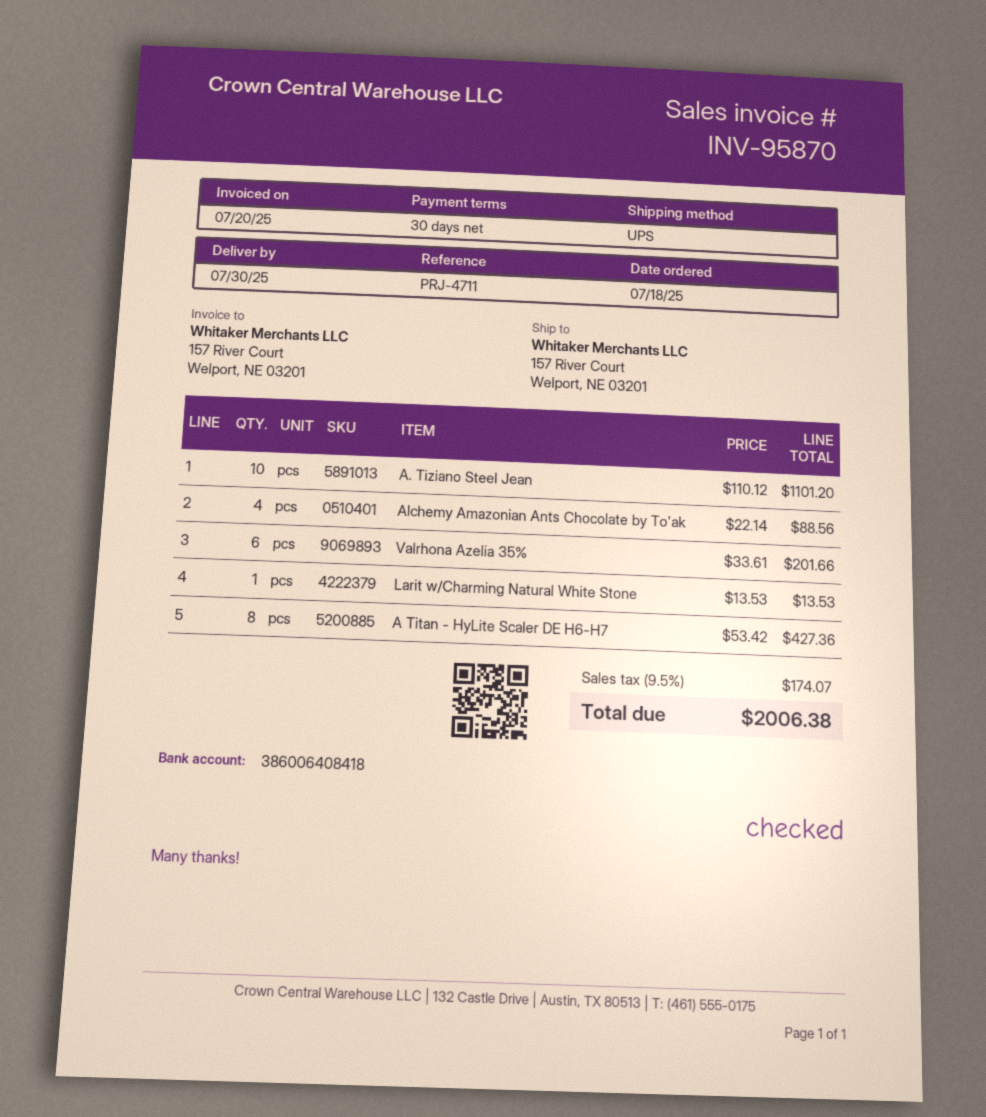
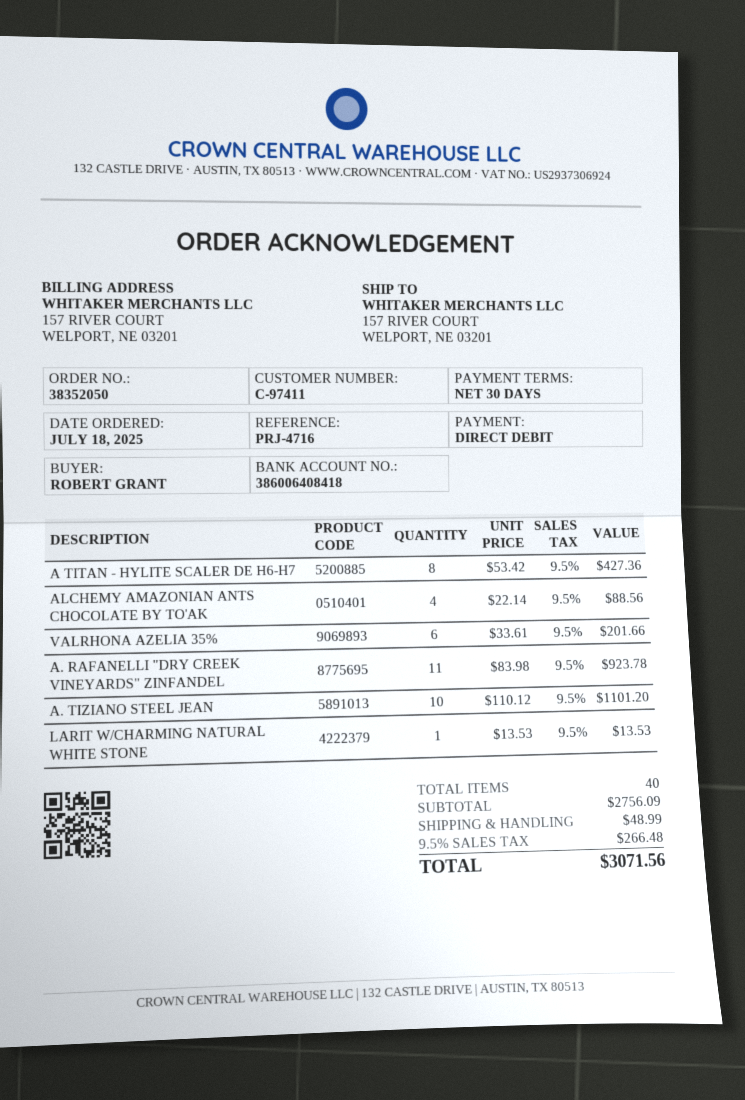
reference: PRJ-4711 -> PRJ-4716
A. RAFANELLI "DRY CREEK VINEYARDS" ZINFANDEL: none -> 11 x 83.98 = 923.78
shipping: none -> 48.99
tax: 9.5% = 174.07 -> 9.5% = 266.48
total: 2006.38 -> 3071.56

